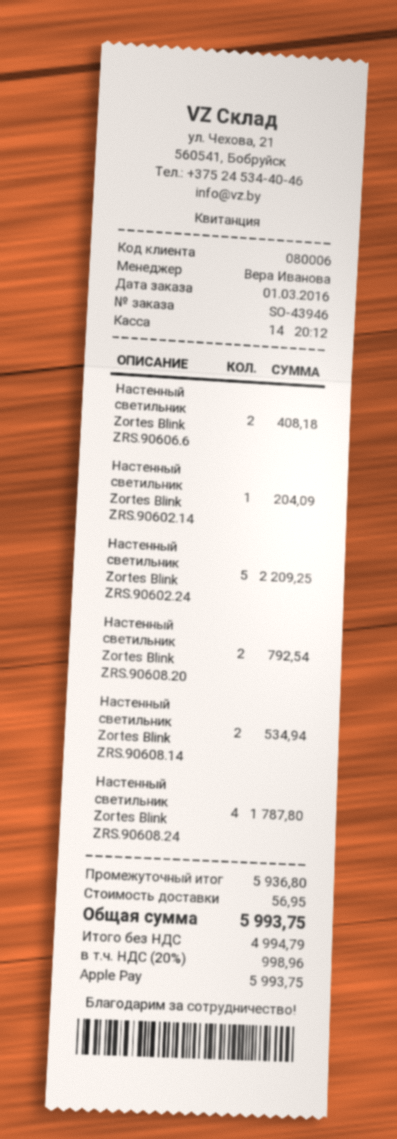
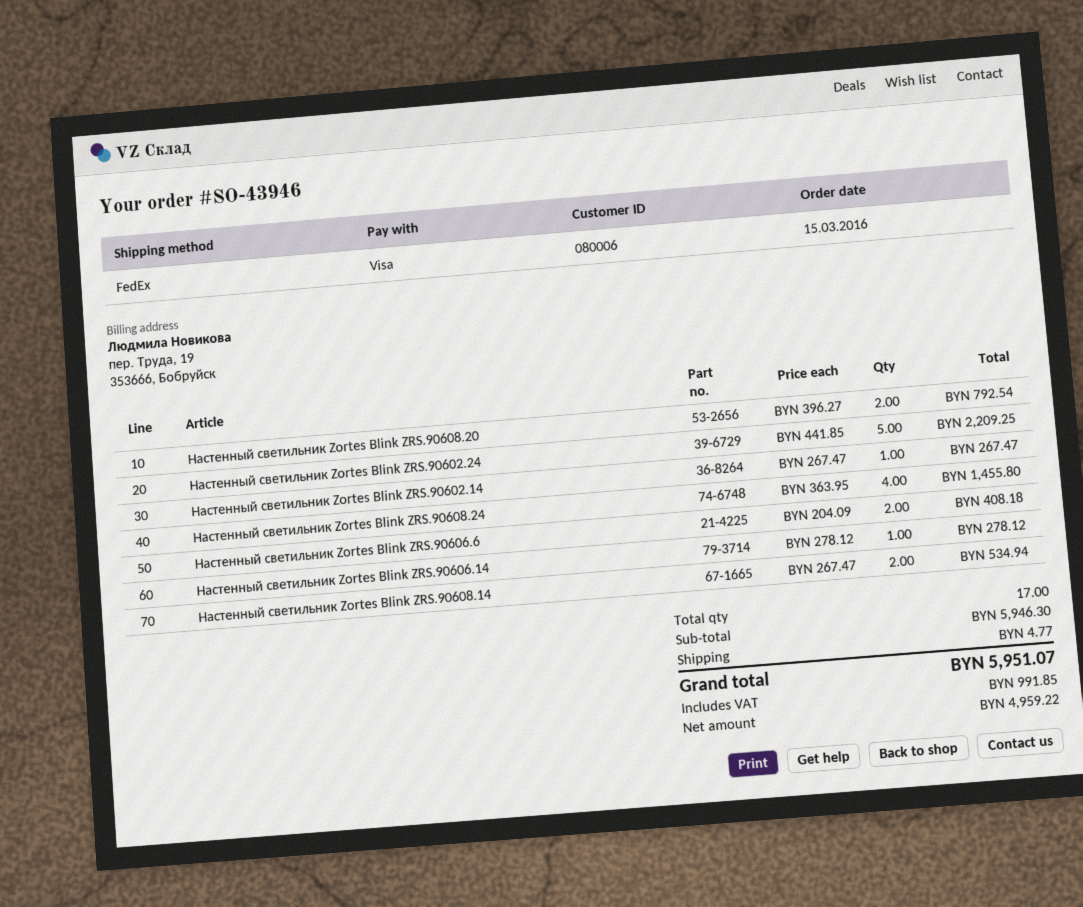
order date: 2016-03-01 -> 2016-03-15
payment method: Apple Pay -> Visa
Настенный светильник Zortes Blink ZRS.90602.14: 1 for 204.09 -> 1 for 267.47
Настенный светильник Zortes Blink ZRS.90608.24: 4 for 1787.80 -> 4 for 1455.80
Настенный светильник Zortes Blink ZRS.90606.14: none -> 1 for 278.12
subtotal: 5936.80 -> 5946.30
shipping: 56.95 -> 4.77
net: 4994.79 -> 4959.22
tax: 998.96 -> 991.85
total: 5993.75 -> 5951.07

